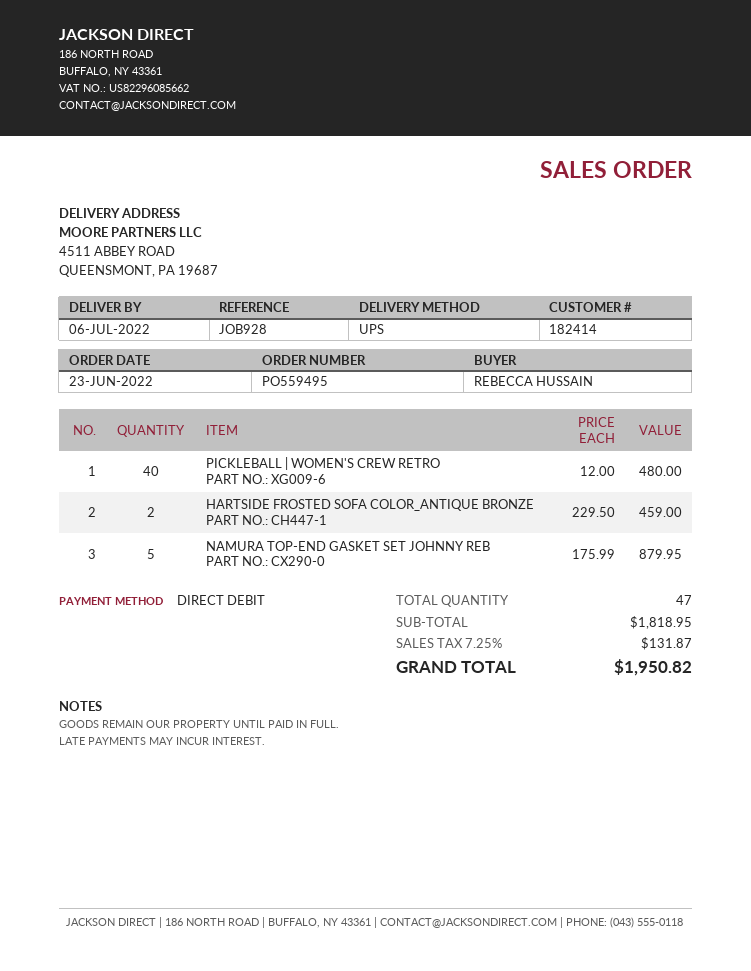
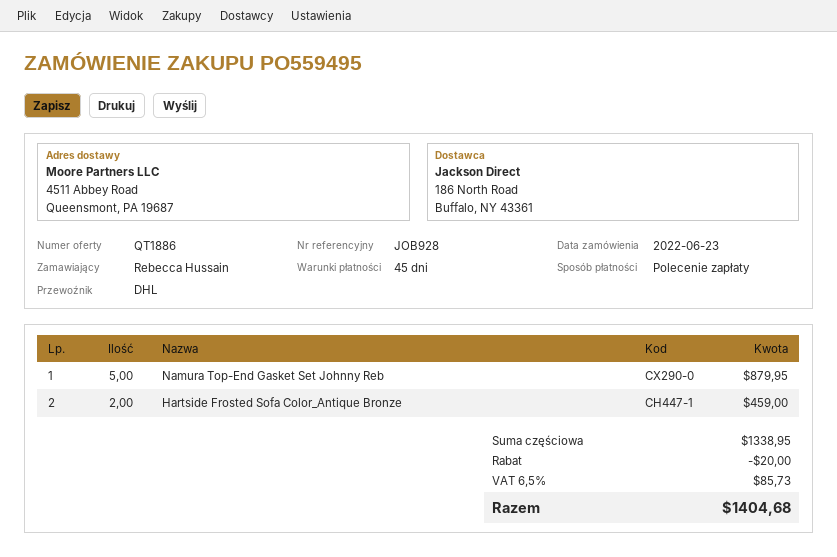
shipping method: UPS -> DHL
PICKLEBALL | WOMEN'S CREW RETRO: 40 for 480.00 -> none
subtotal: 1818.95 -> 1338.95
discount: none -> 20.00
tax: 7.25% = 131.87 -> 6.5% = 85.73
total: 1950.82 -> 1404.68

